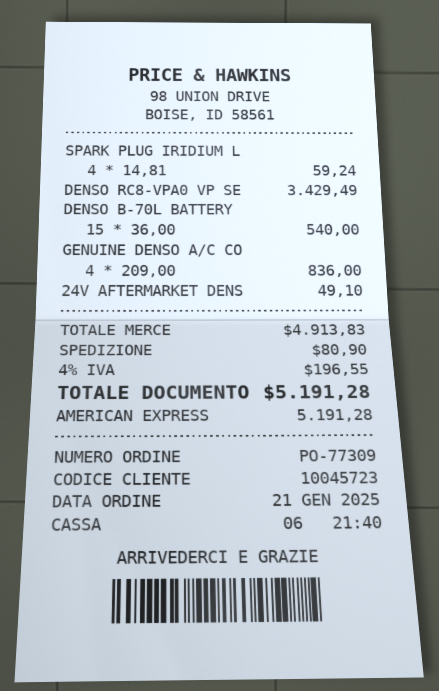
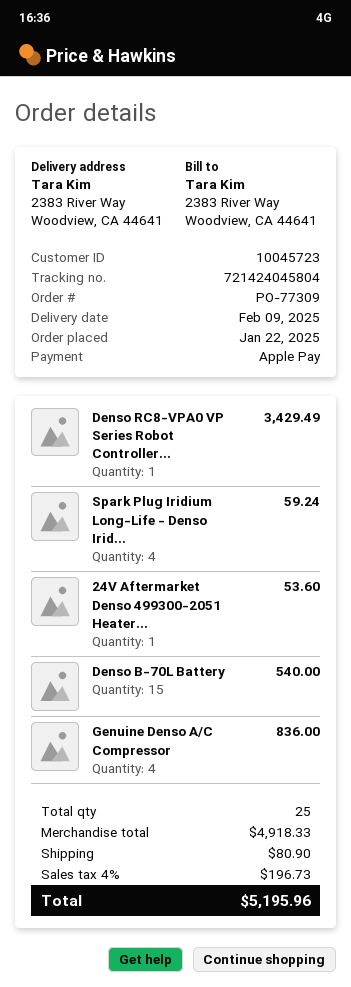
order date: 2025-01-21 -> 2025-01-22
payment method: American Express -> Apple Pay
24V AFTERMARKET DENS: 1 for 49.10 -> 1 for 53.60
subtotal: 4913.83 -> 4918.33
tax: 4% = 196.55 -> 4% = 196.73
total: 5191.28 -> 5195.96

